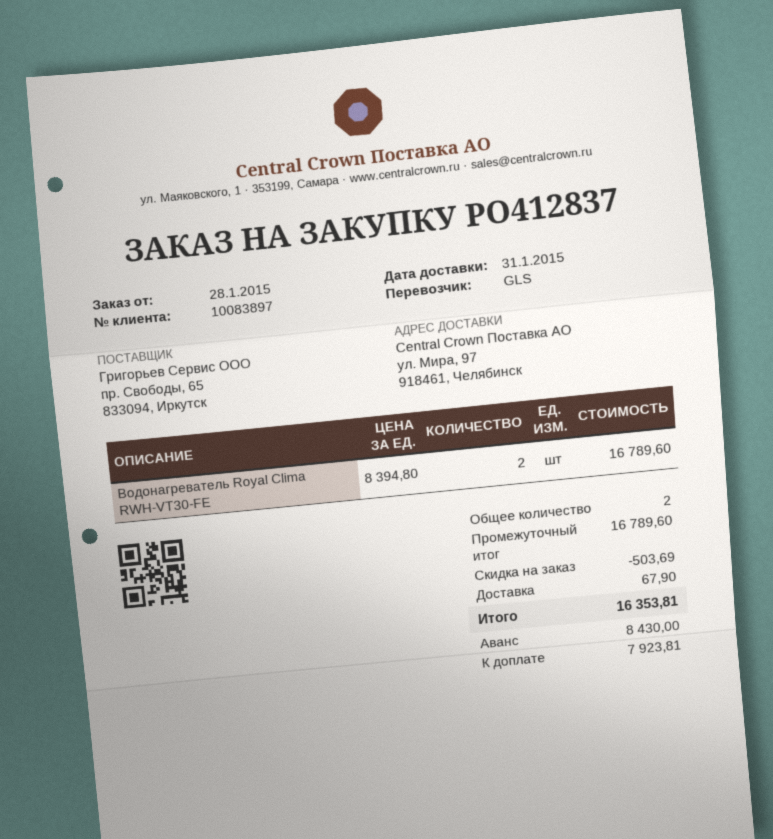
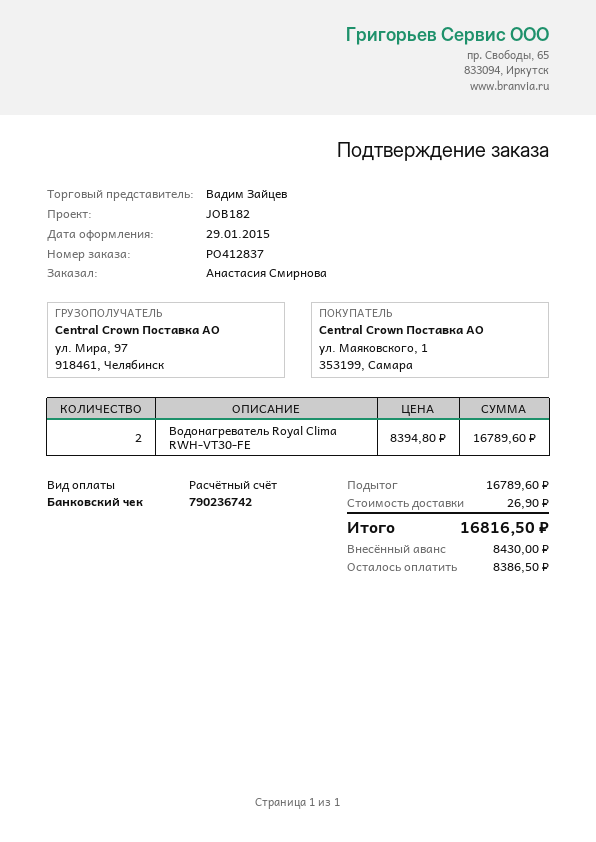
order date: 2015-01-28 -> 2015-01-29
discount: 503.69 -> none
shipping: 67.90 -> 26.90
total: 16353.81 -> 16816.50
balance: 7923.81 -> 8386.50

